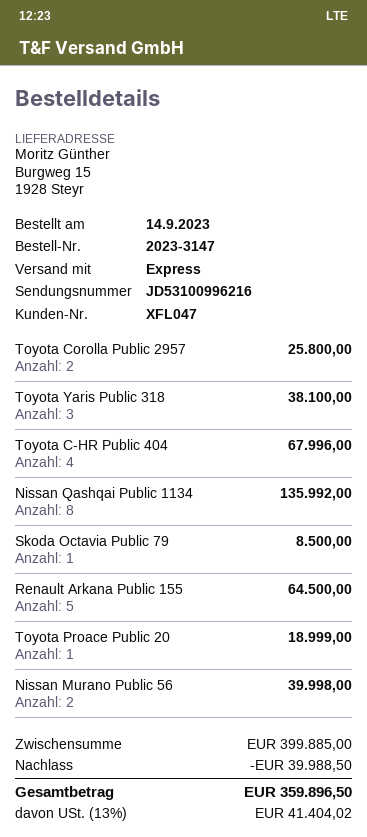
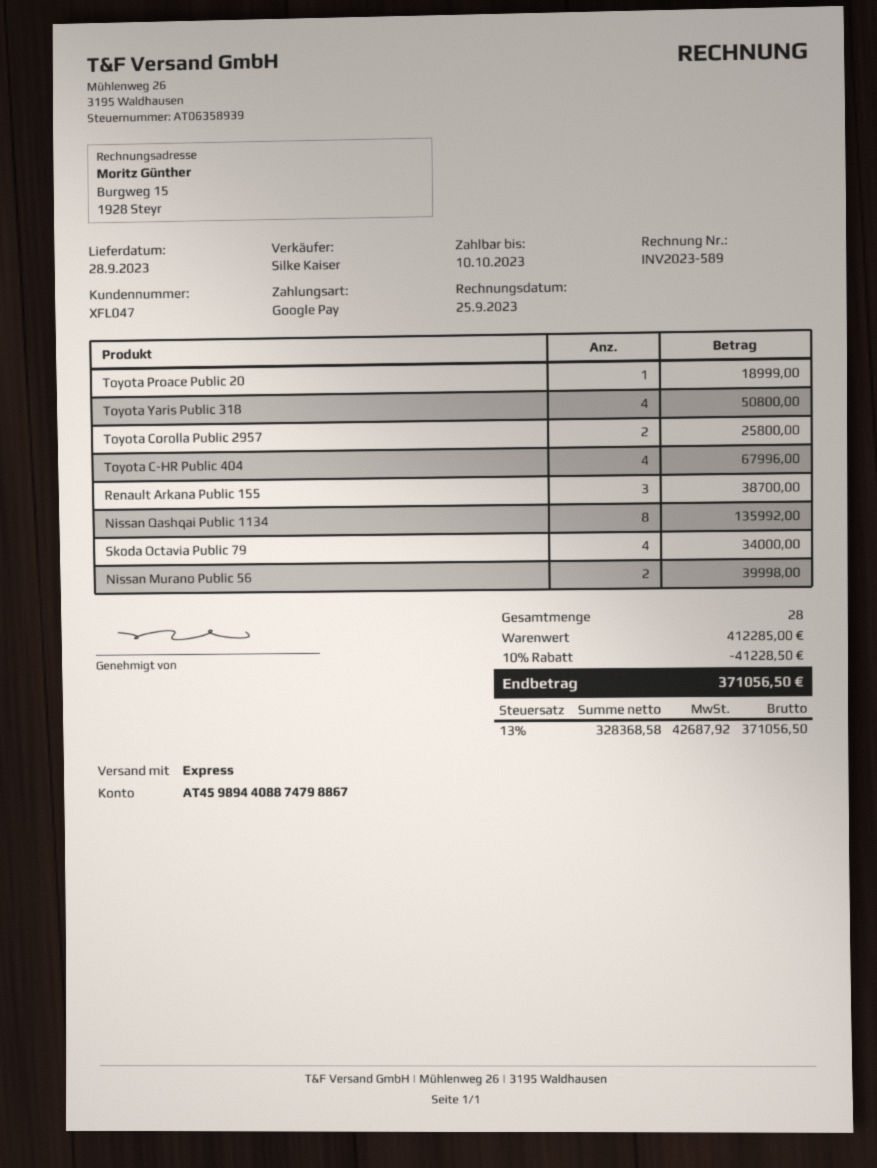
Toyota Yaris Public 318: 3 for 38100.00 -> 4 for 50800.00
Skoda Octavia Public 79: 1 for 8500.00 -> 4 for 34000.00
Renault Arkana Public 155: 5 for 64500.00 -> 3 for 38700.00
subtotal: 399885.00 -> 412285.00
discount: 39988.50 -> 41228.50
tax: 13% = 41404.02 -> 13% = 42687.92
total: 359896.50 -> 371056.50

